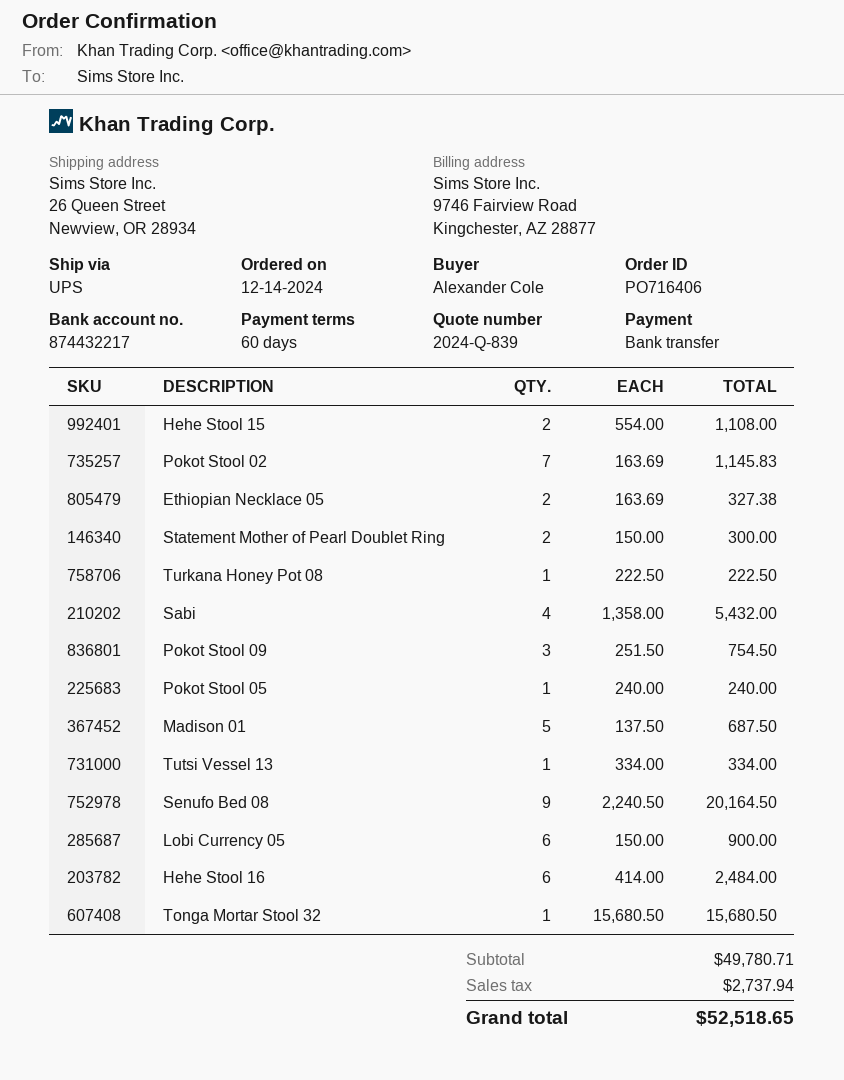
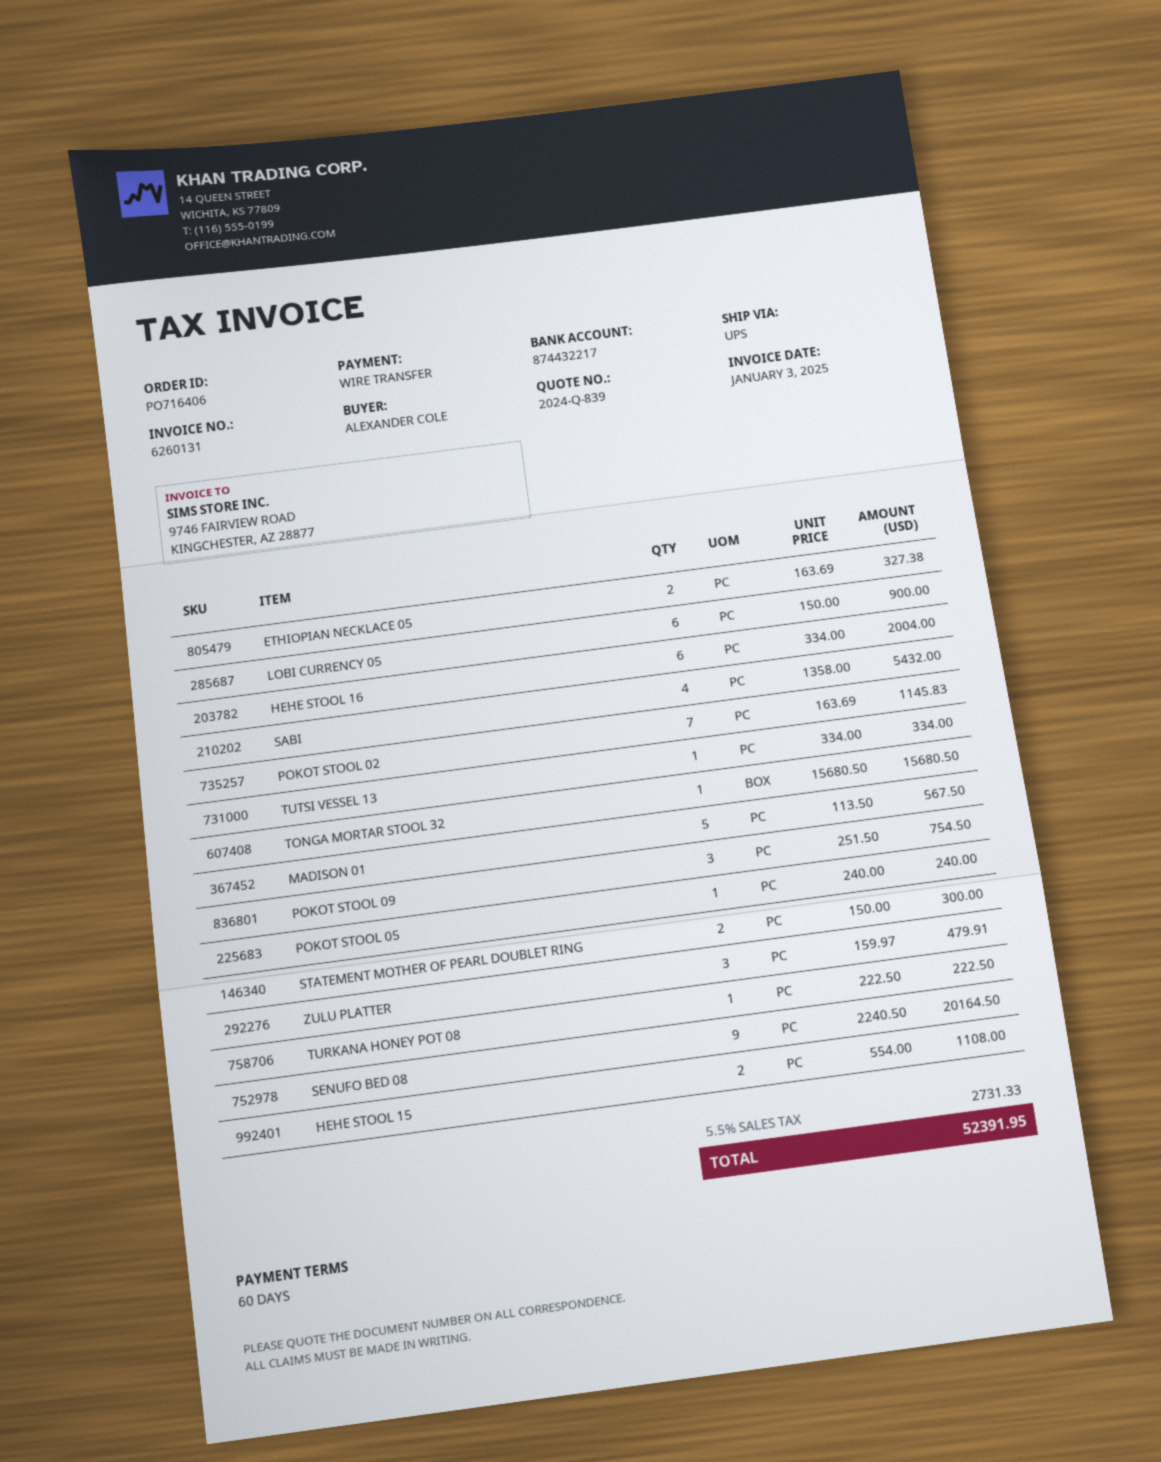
Madison 01: 5 x 137.50 = 687.50 -> 5 x 113.50 = 567.50
Hehe Stool 16: 6 x 414.00 = 2484.00 -> 6 x 334.00 = 2004.00
ZULU PLATTER: none -> 3 x 159.97 = 479.91
tax: 2737.94 -> 2731.33
total: 52518.65 -> 52391.95

